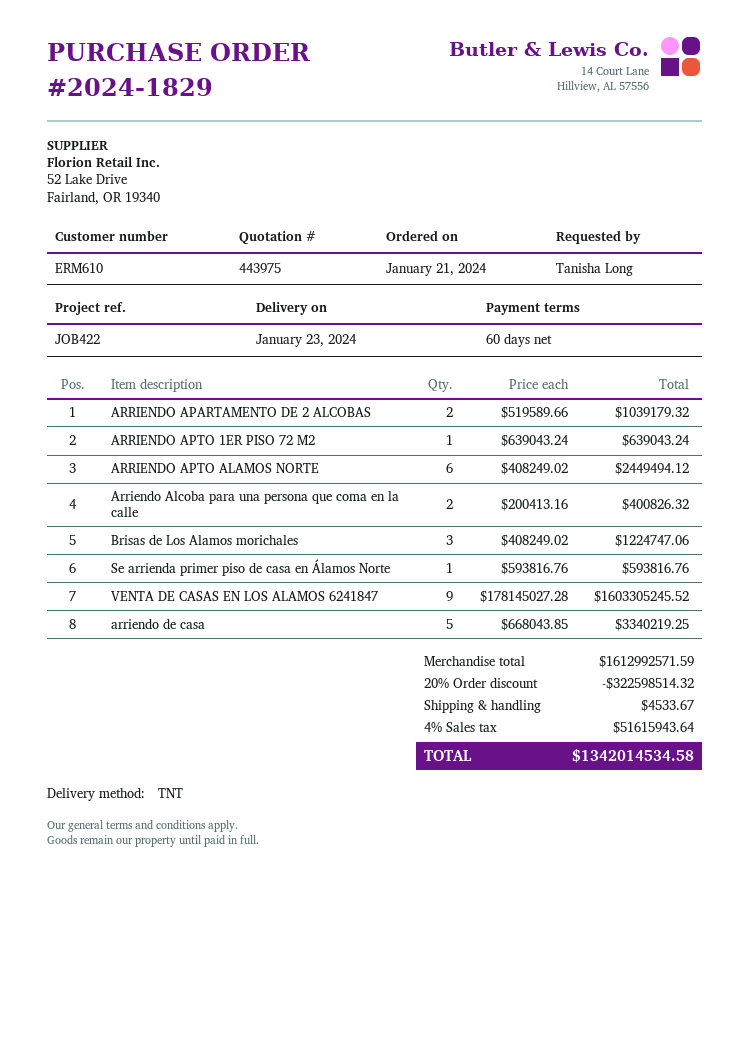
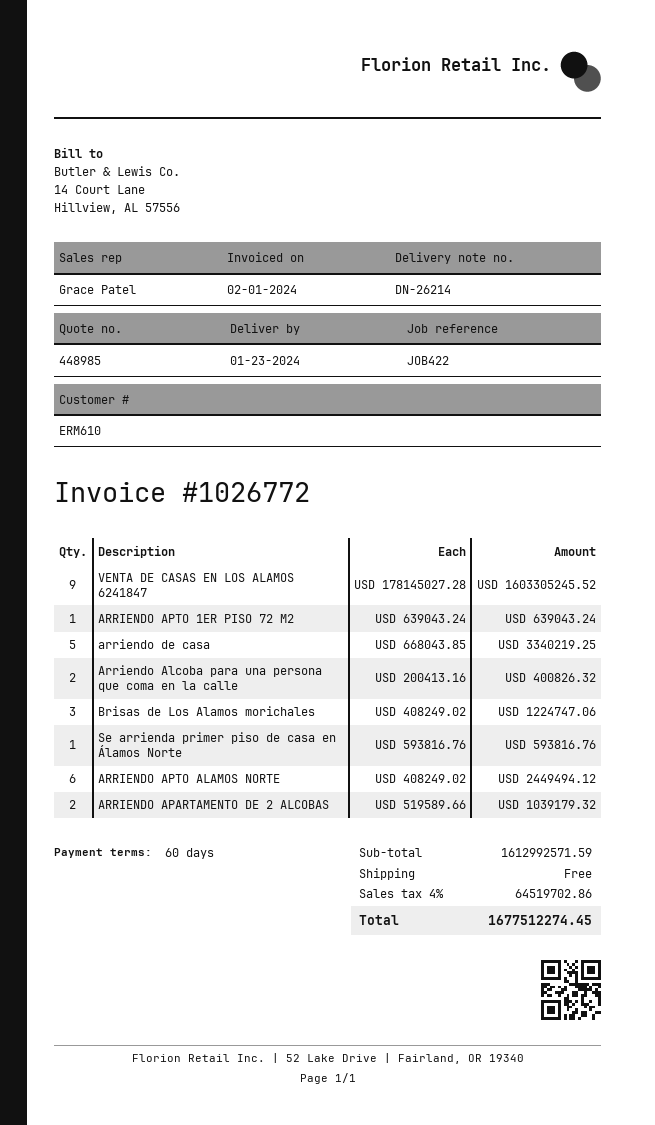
quote number: 443975 -> 448985
discount: 20% = 322598514.32 -> none
shipping: 4533.67 -> 0.00
tax: 4% = 51615943.64 -> 4% = 64519702.86
total: 1342014534.58 -> 1677512274.45

